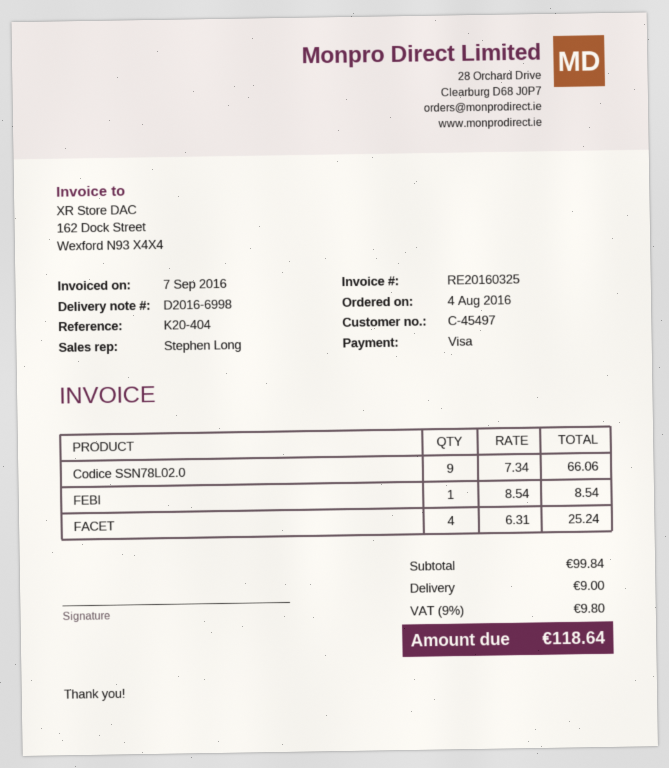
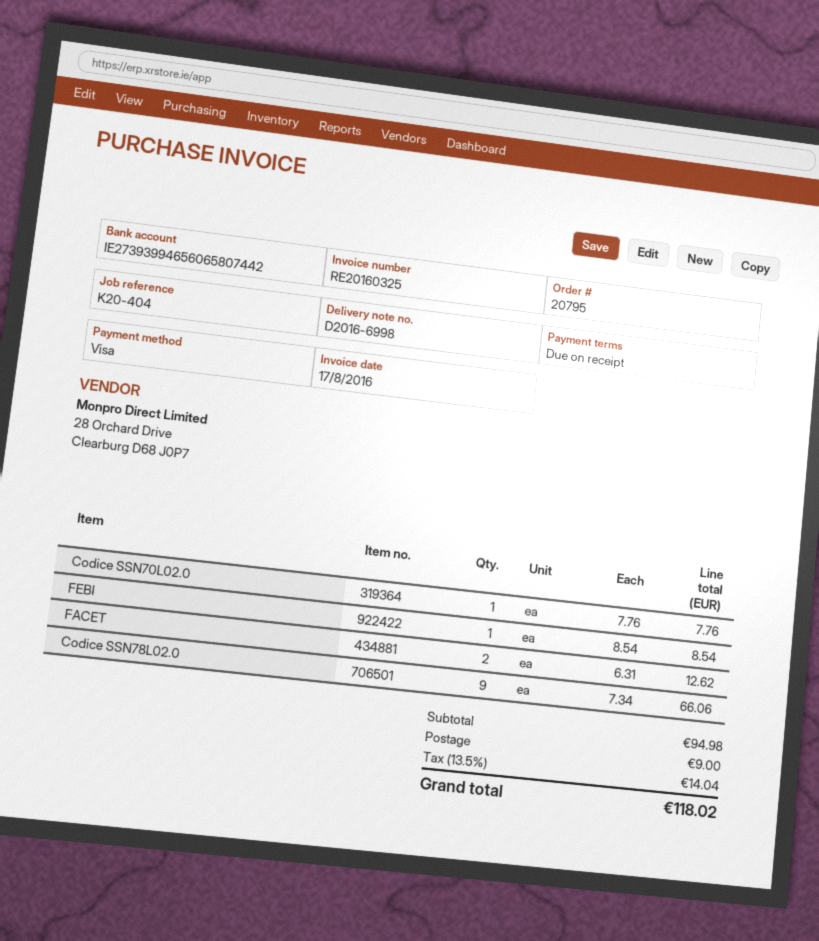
invoice date: 2016-09-07 -> 2016-08-17
FACET: 4 x 6.31 = 25.24 -> 2 x 6.31 = 12.62
Codice SSN70L02.0: none -> 1 x 7.76 = 7.76
subtotal: 99.84 -> 94.98
tax: 9% = 9.80 -> 13.5% = 14.04
total: 118.64 -> 118.02

